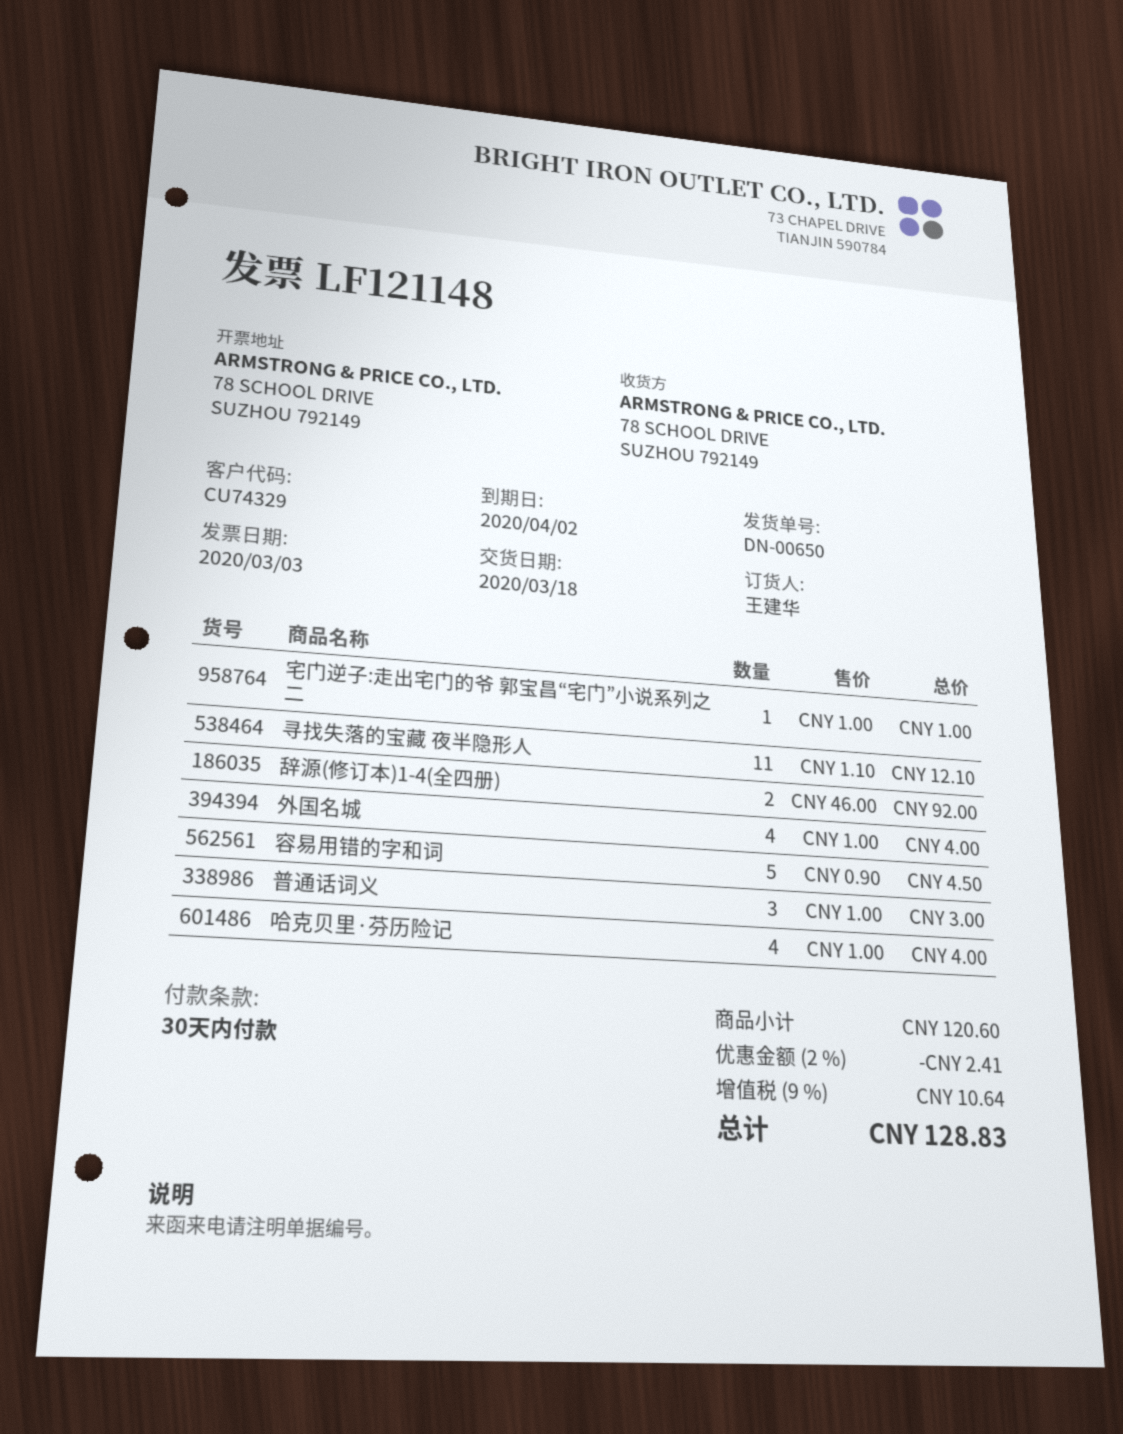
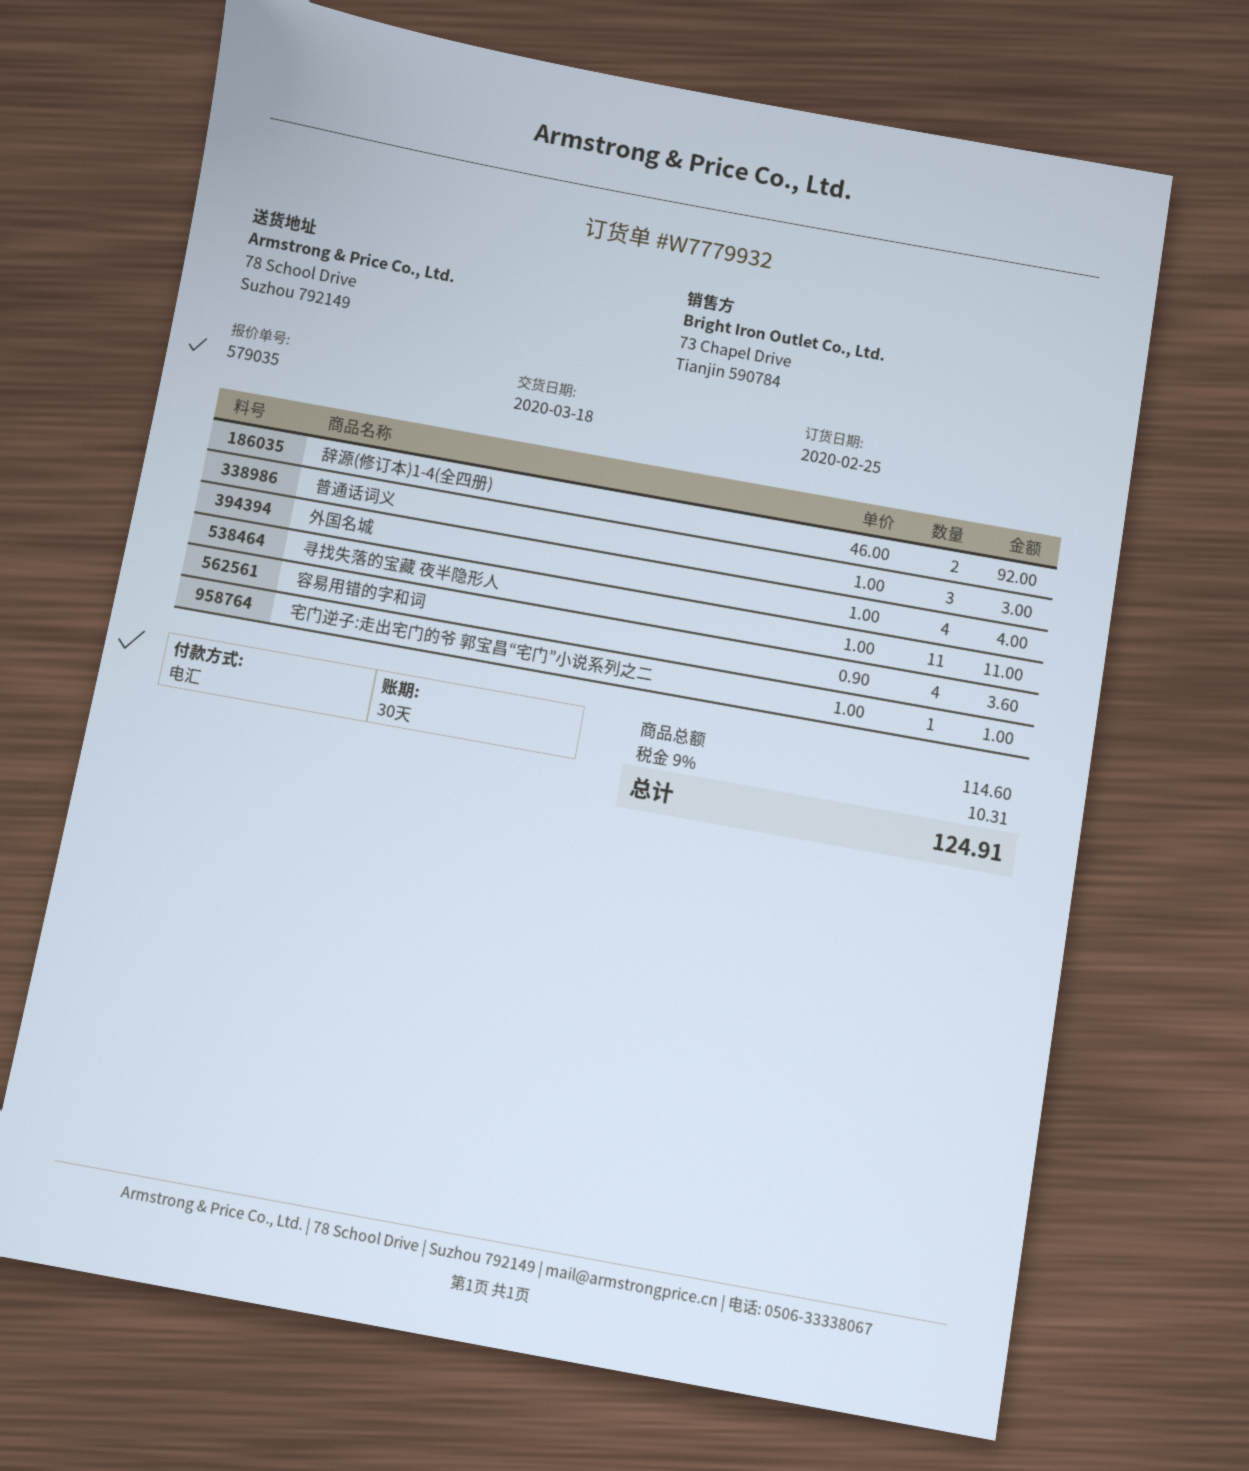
寻找失落的宝藏 夜半隐形人: 11 x 1.10 = 12.10 -> 11 x 1.00 = 11.00
容易用错的字和词: 5 x 0.90 = 4.50 -> 4 x 0.90 = 3.60
哈克贝里·芬历险记: 4 x 1.00 = 4.00 -> none
subtotal: 120.60 -> 114.60
discount: 2% = 2.41 -> none
tax: 9% = 10.64 -> 9% = 10.31
total: 128.83 -> 124.91

